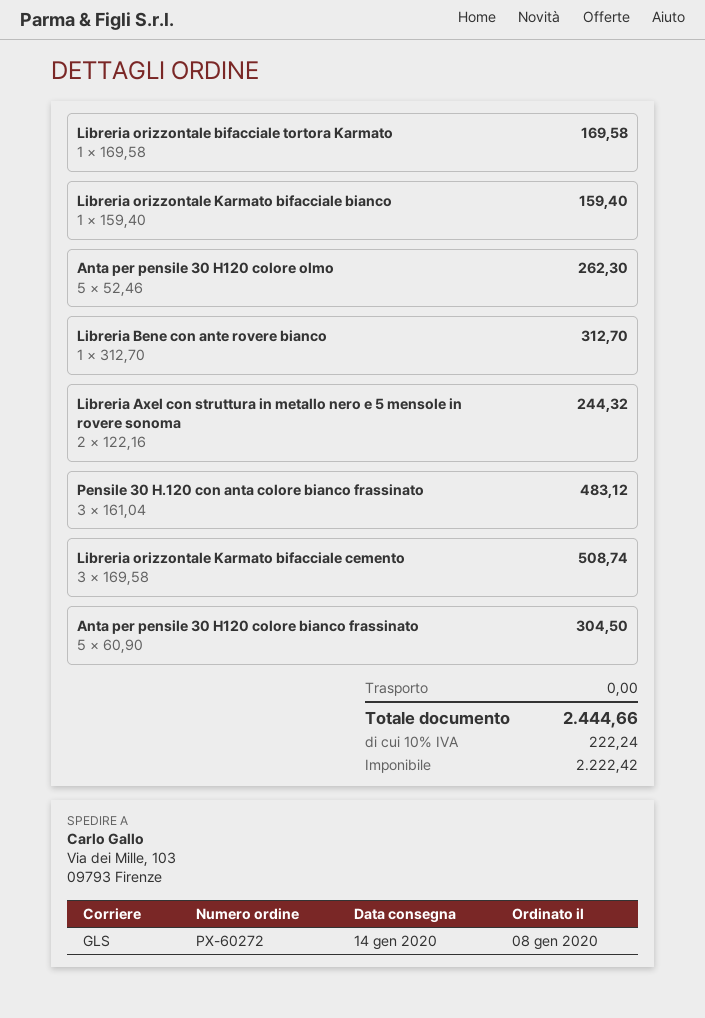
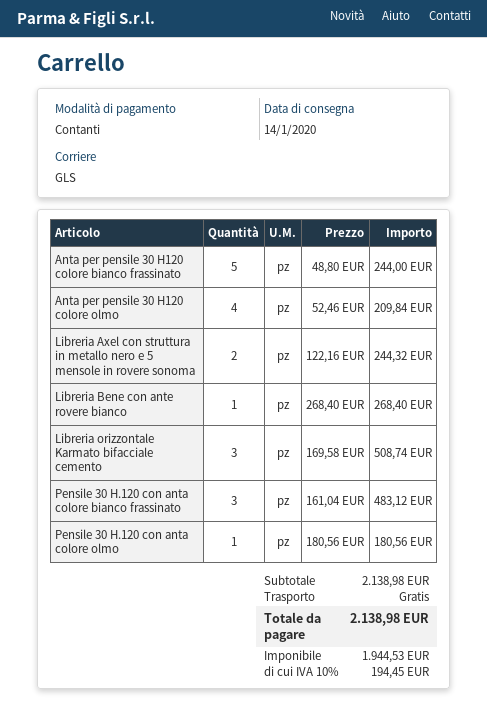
Libreria orizzontale bifacciale tortora Karmato: 1 x 169.58 = 169.58 -> none
Libreria orizzontale Karmato bifacciale bianco: 1 x 159.40 = 159.40 -> none
Anta per pensile 30 H120 colore olmo: 5 x 52.46 = 262.30 -> 4 x 52.46 = 209.84
Libreria Bene con ante rovere bianco: 1 x 312.70 = 312.70 -> 1 x 268.40 = 268.40
Anta per pensile 30 H120 colore bianco frassinato: 5 x 60.90 = 304.50 -> 5 x 48.80 = 244.00
Pensile 30 H.120 con anta colore olmo: none -> 1 x 180.56 = 180.56
net: 2222.42 -> 1944.53
tax: 10% = 222.24 -> 10% = 194.45
total: 2444.66 -> 2138.98

